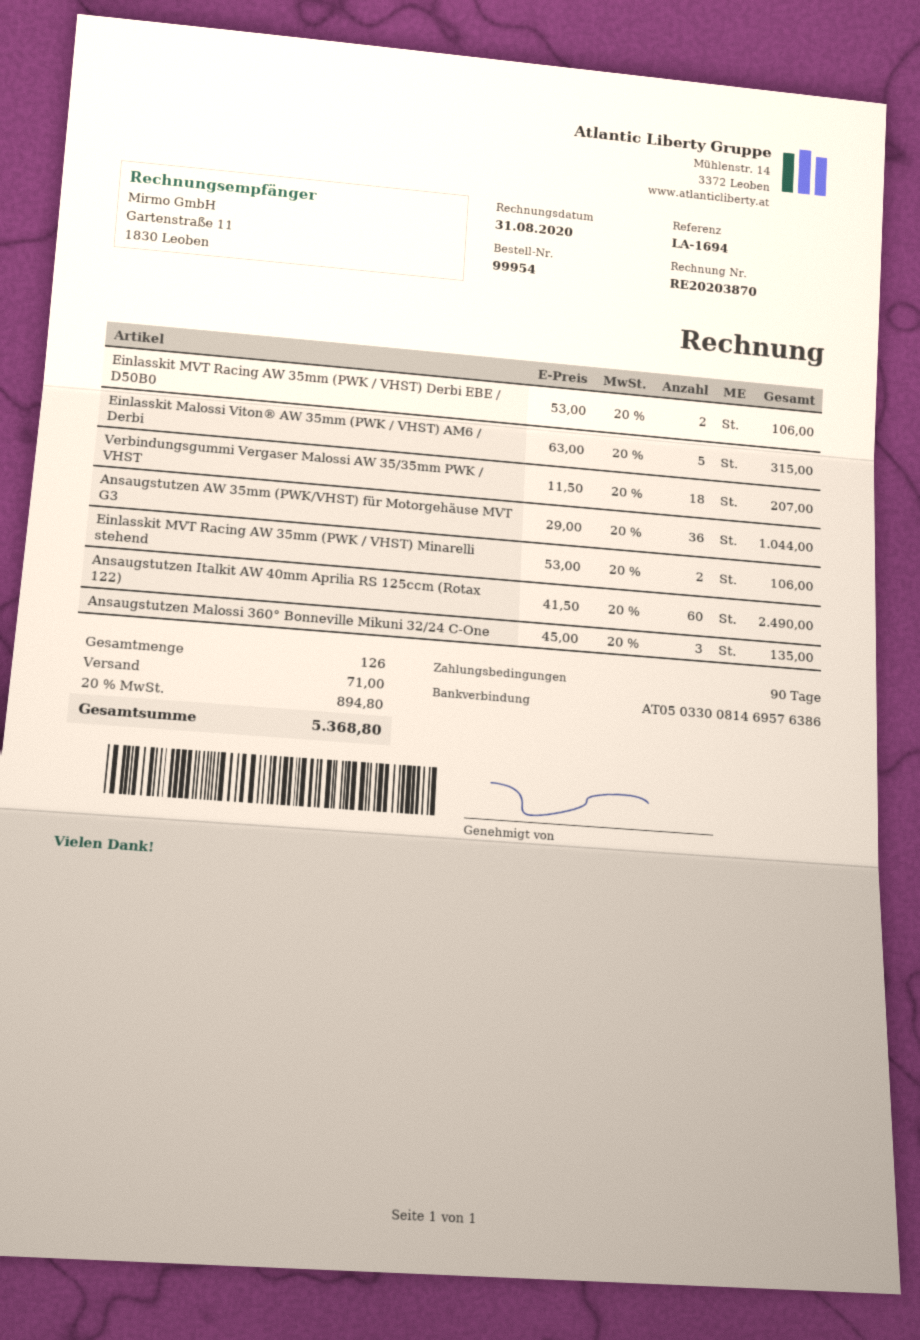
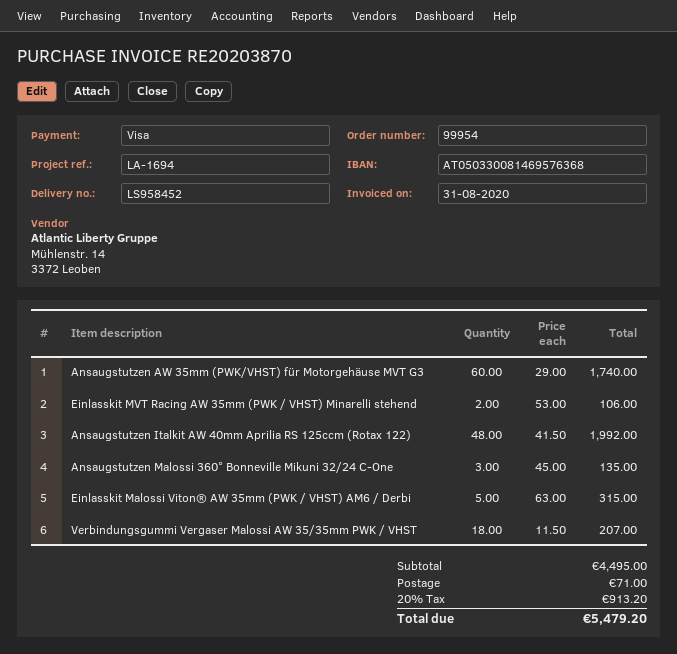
bank account: AT050330081469576386 -> AT050330081469576368
Einlasskit MVT Racing AW 35mm (PWK / VHST) Derbi EBE / D50B0: 2 x 53.00 = 106.00 -> none
Ansaugstutzen AW 35mm (PWK/VHST) für Motorgehäuse MVT G3: 36 x 29.00 = 1044.00 -> 60 x 29.00 = 1740.00
Ansaugstutzen Italkit AW 40mm Aprilia RS 125ccm (Rotax 122): 60 x 41.50 = 2490.00 -> 48 x 41.50 = 1992.00
tax: 20% = 894.80 -> 20% = 913.20
total: 5368.80 -> 5479.20

